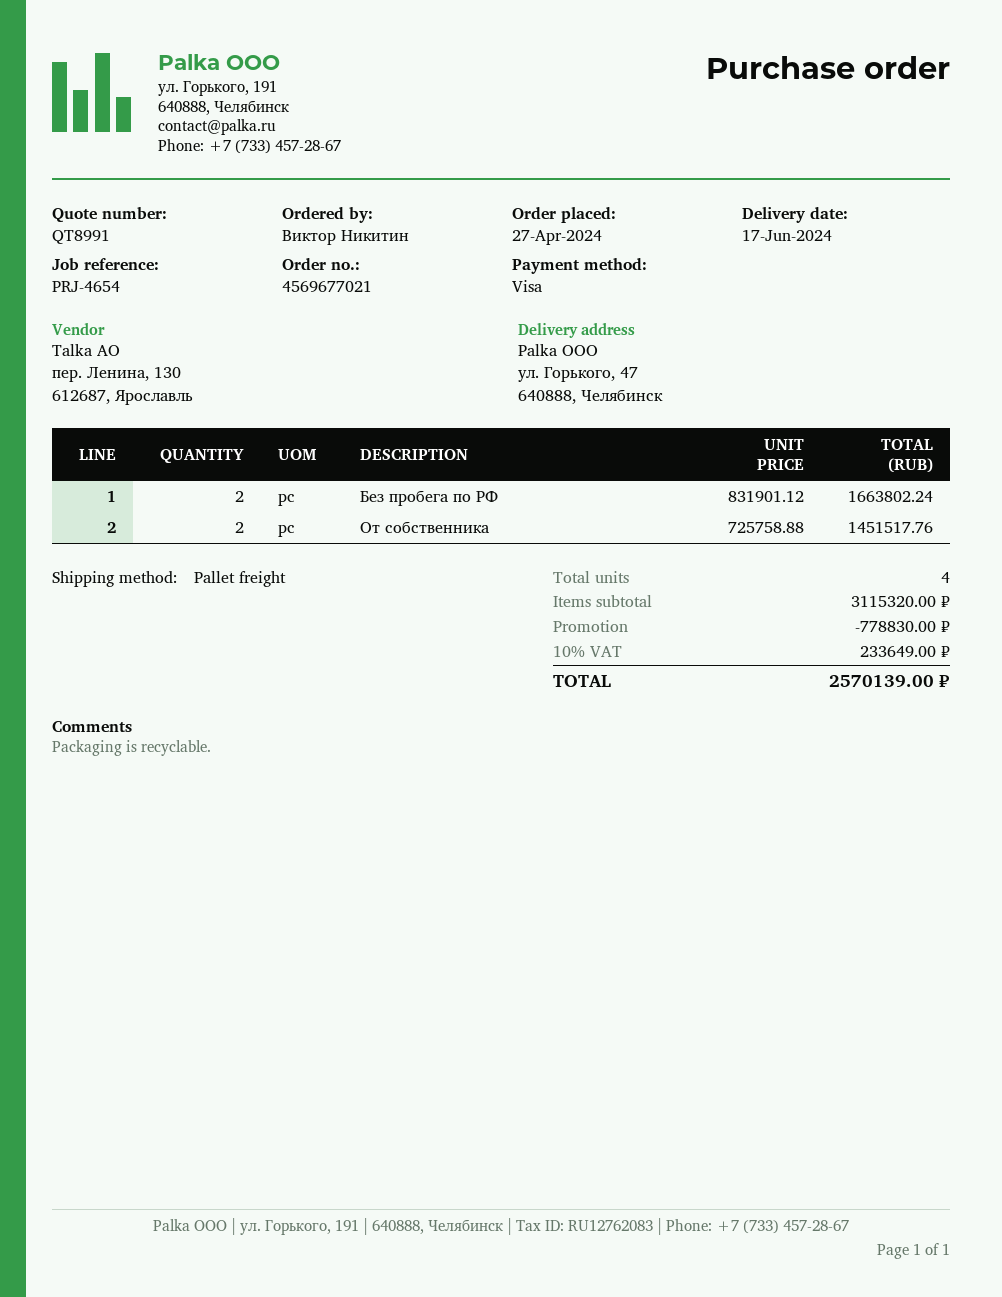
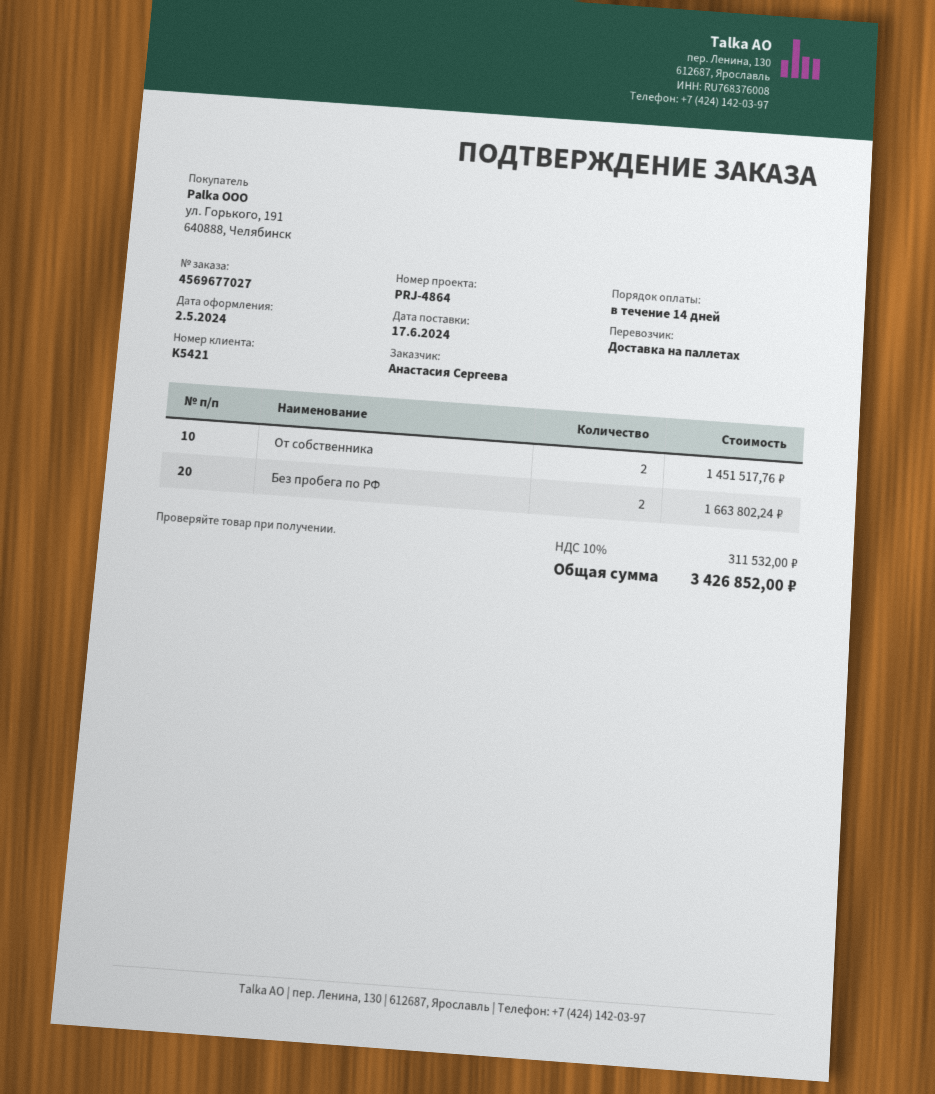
order number: 4569677021 -> 4569677027
order date: 2024-04-27 -> 2024-05-02
reference: PRJ-4654 -> PRJ-4864
ordered by: Виктор Никитин -> Анастасия Сергеева
discount: 778830.00 -> none
tax: 10% = 233649.00 -> 10% = 311532.00
total: 2570139.00 -> 3426852.00

